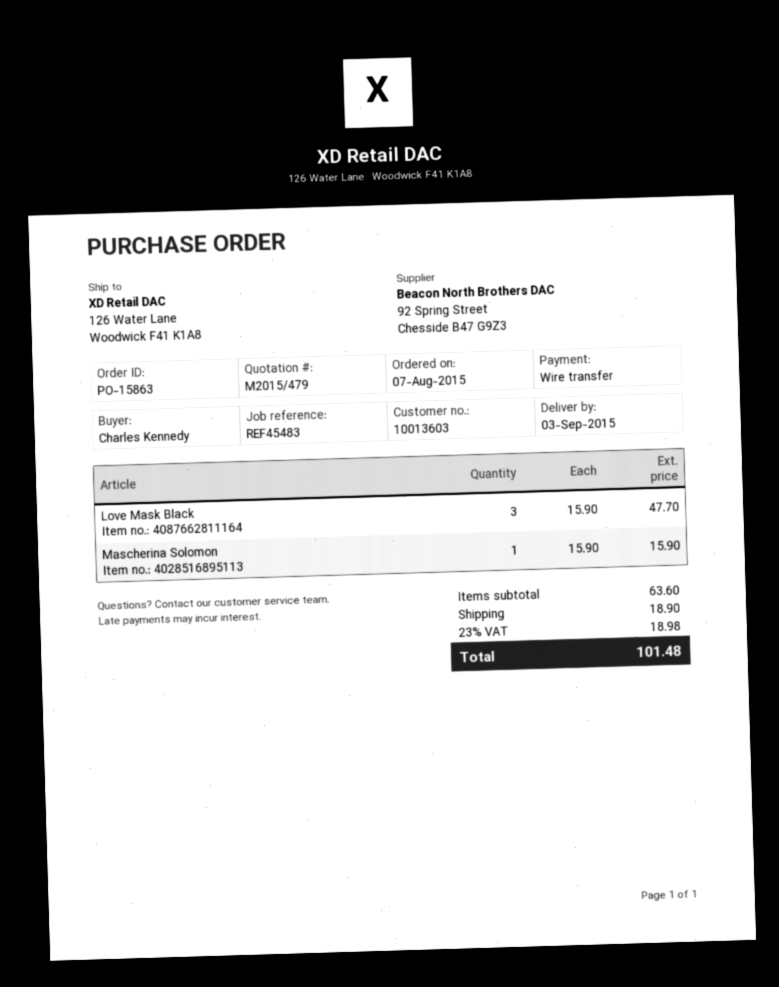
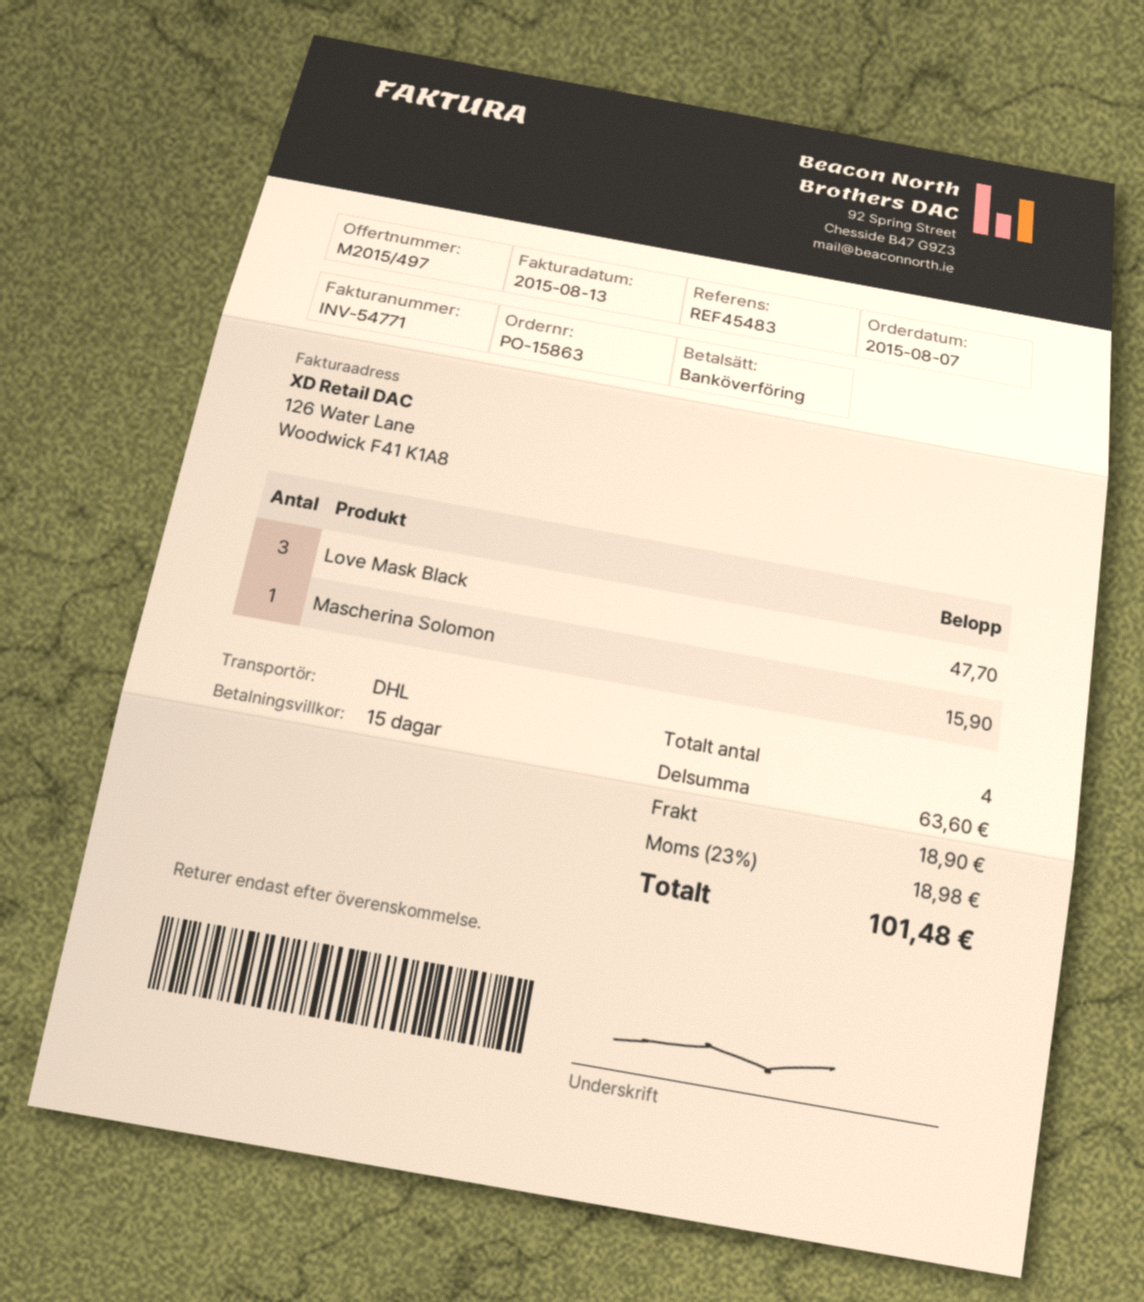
quote number: M2015/479 -> M2015/497

